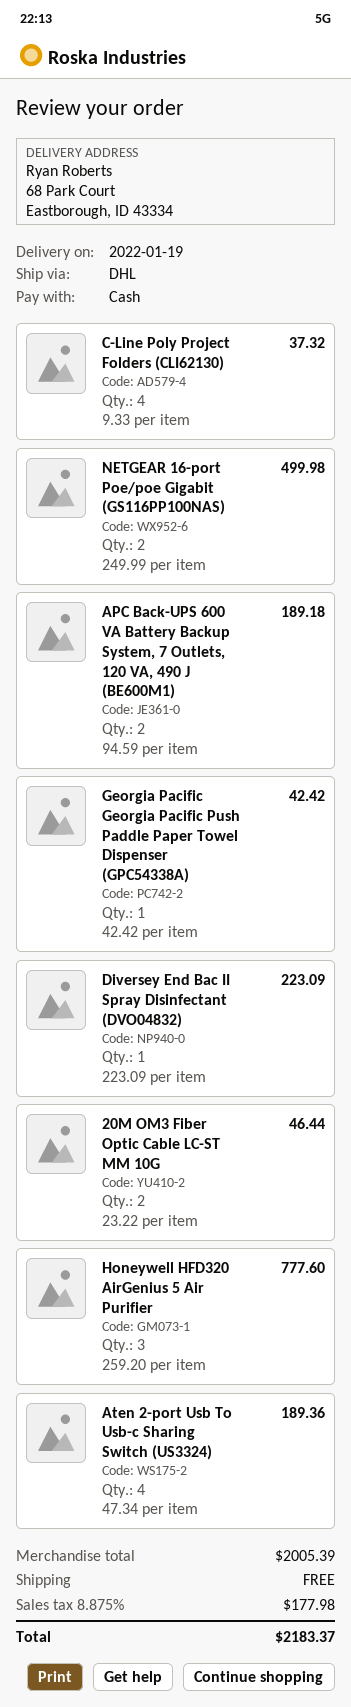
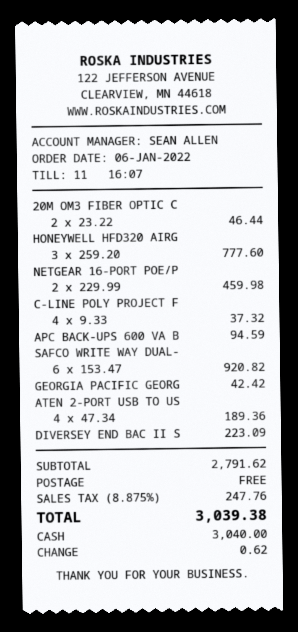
NETGEAR 16-port Poe/poe Gigabit (GS116PP100NAS): 2 x 249.99 = 499.98 -> 2 x 229.99 = 459.98
APC Back-UPS 600 VA Battery Backup System, 7 Outlets, 120 VA, 490 J (BE600M1): 2 x 94.59 = 189.18 -> 1 x 94.59 = 94.59
SAFCO WRITE WAY DUAL-: none -> 6 x 153.47 = 920.82
subtotal: 2005.39 -> 2791.62
tax: 8.875% = 177.98 -> 8.875% = 247.76
total: 2183.37 -> 3039.38

